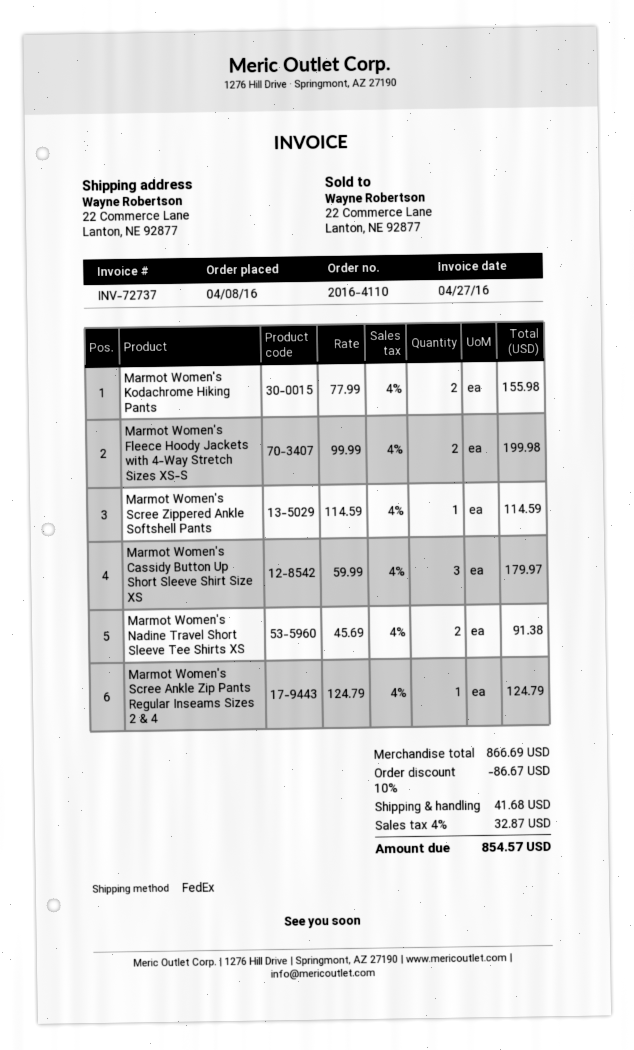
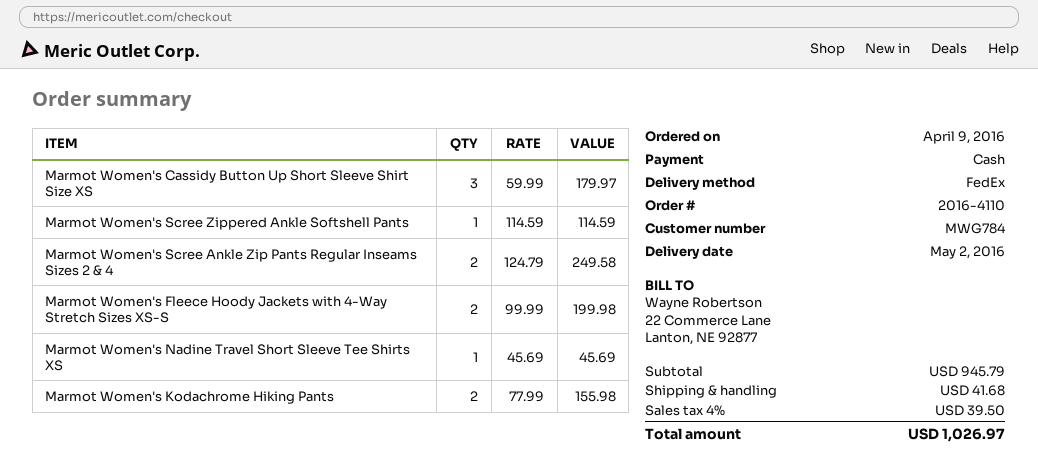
order date: 2016-04-08 -> 2016-04-09
Marmot Women's Nadine Travel Short Sleeve Tee Shirts XS: 2 x 45.69 = 91.38 -> 1 x 45.69 = 45.69
Marmot Women's Scree Ankle Zip Pants Regular Inseams Sizes 2 & 4: 1 x 124.79 = 124.79 -> 2 x 124.79 = 249.58
subtotal: 866.69 -> 945.79
discount: 10% = 86.67 -> none
tax: 4% = 32.87 -> 4% = 39.50
total: 854.57 -> 1026.97

